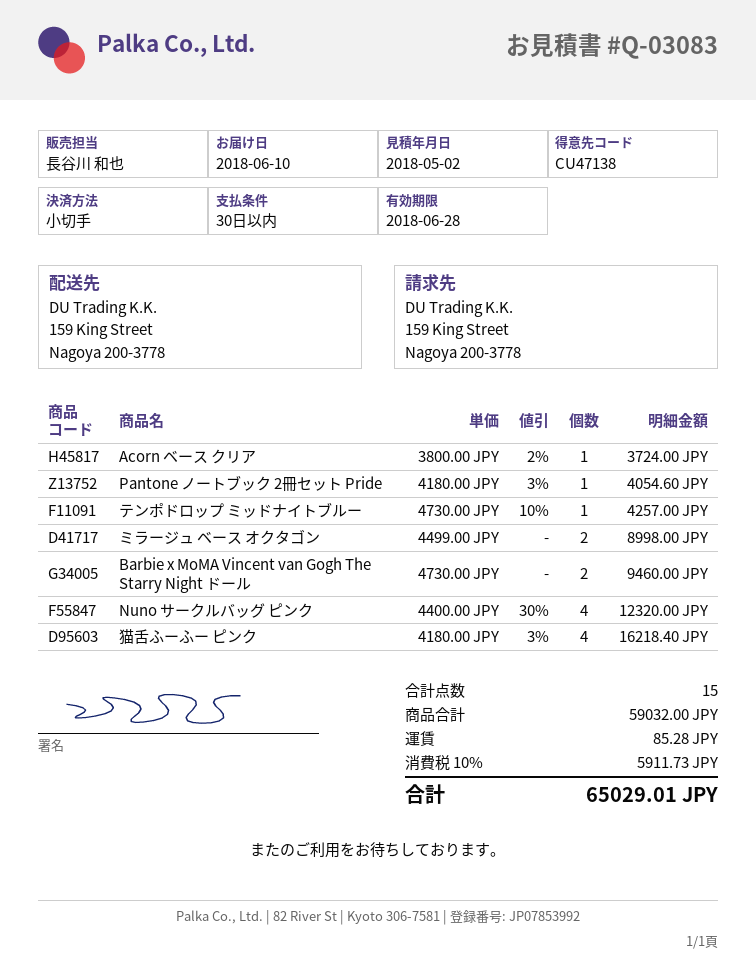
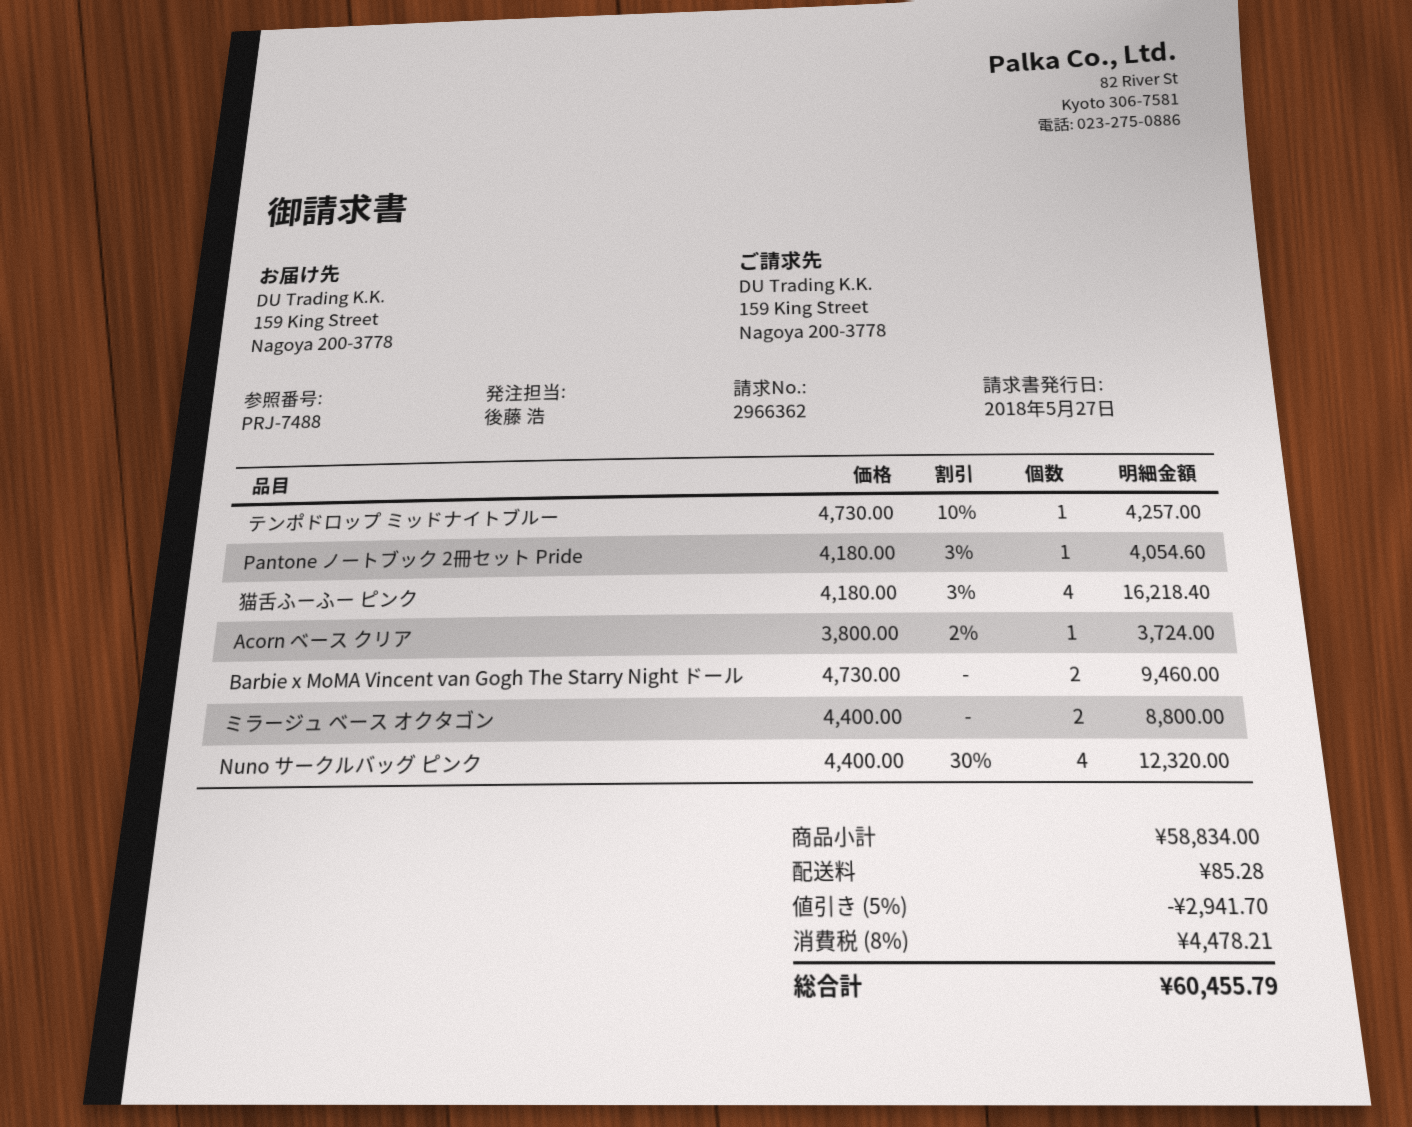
ミラージュ ベース オクタゴン: 2 x 4499.00 = 8998.00 -> 2 x 4400.00 = 8800.00
subtotal: 59032.00 -> 58834.00
discount: none -> 5% = 2941.70
tax: 10% = 5911.73 -> 8% = 4478.21
total: 65029.01 -> 60455.79

